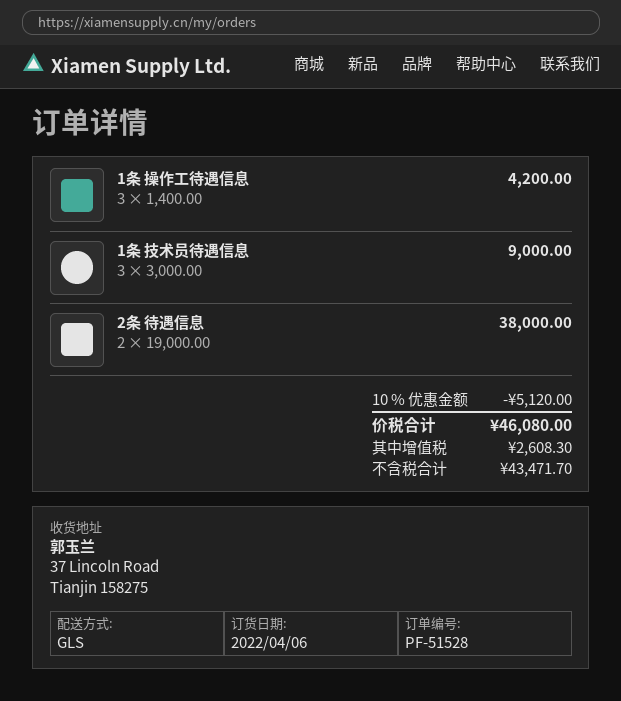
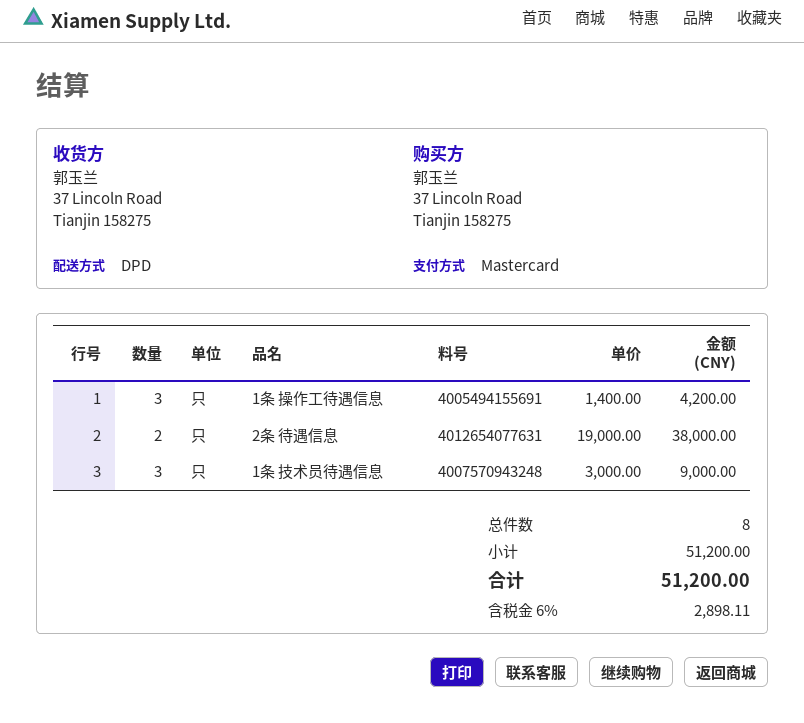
shipping method: GLS -> DPD
discount: 10% = 5120.00 -> none
tax: 2608.30 -> 2898.11
total: 46080.00 -> 51200.00

